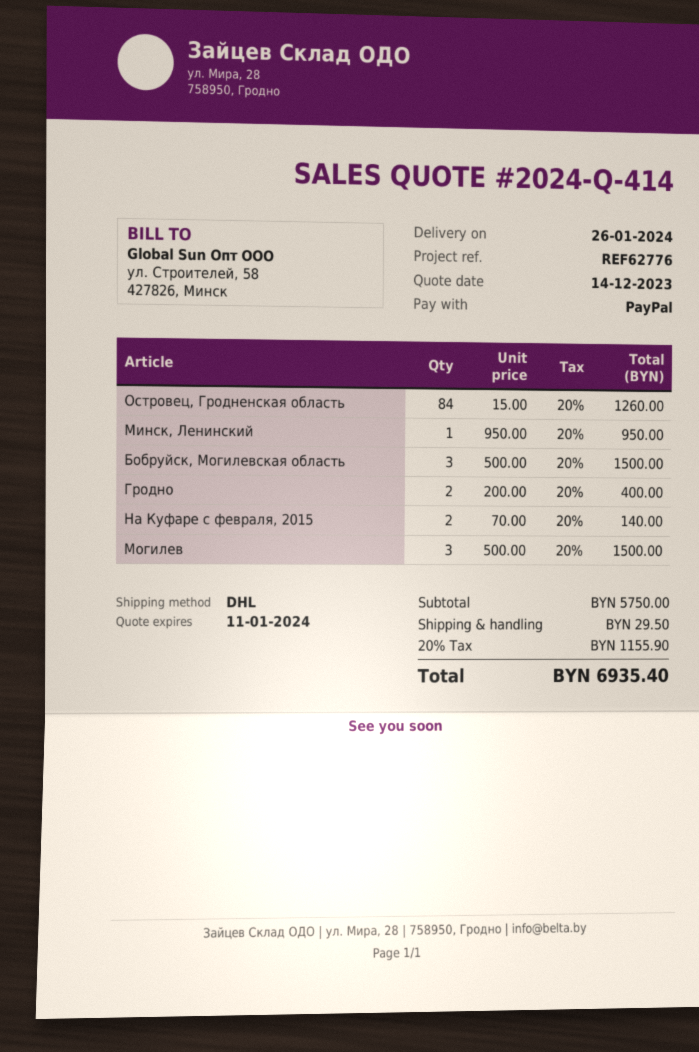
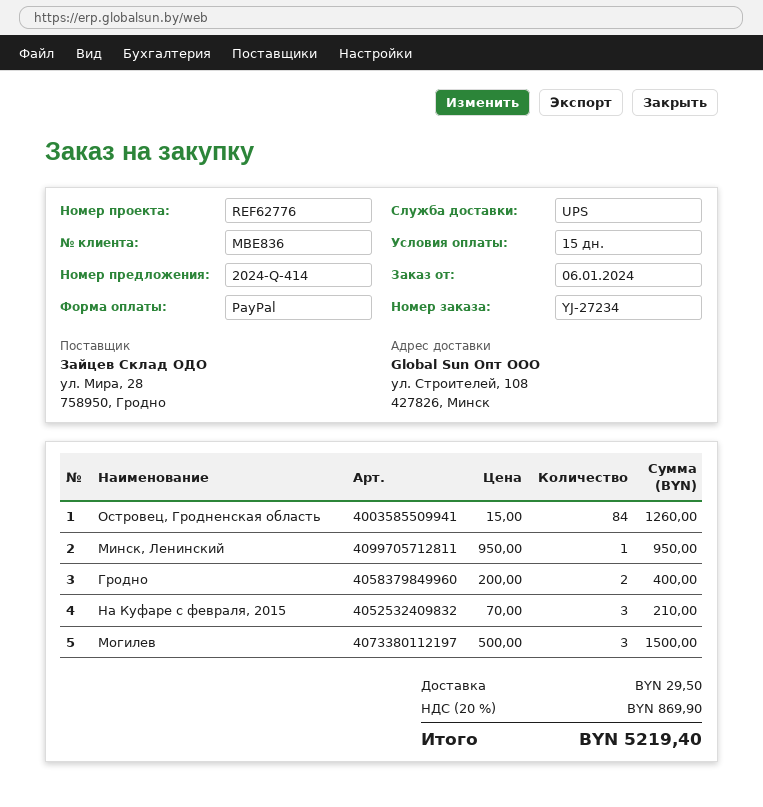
shipping method: DHL -> UPS
Бобруйск, Могилевская область: 3 x 500.00 = 1500.00 -> none
На Куфаре с февраля, 2015: 2 x 70.00 = 140.00 -> 3 x 70.00 = 210.00
tax: 20% = 1155.90 -> 20% = 869.90
total: 6935.40 -> 5219.40

